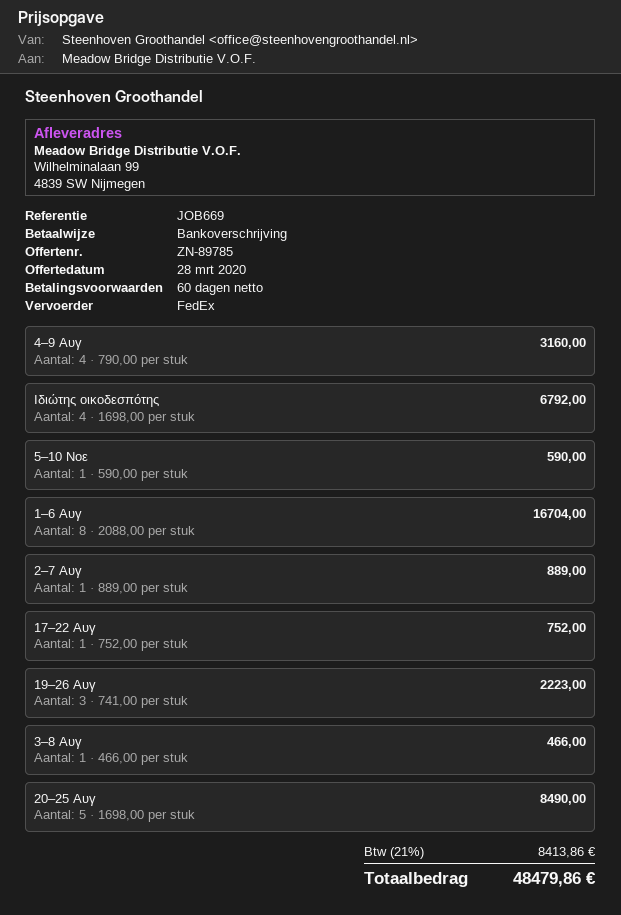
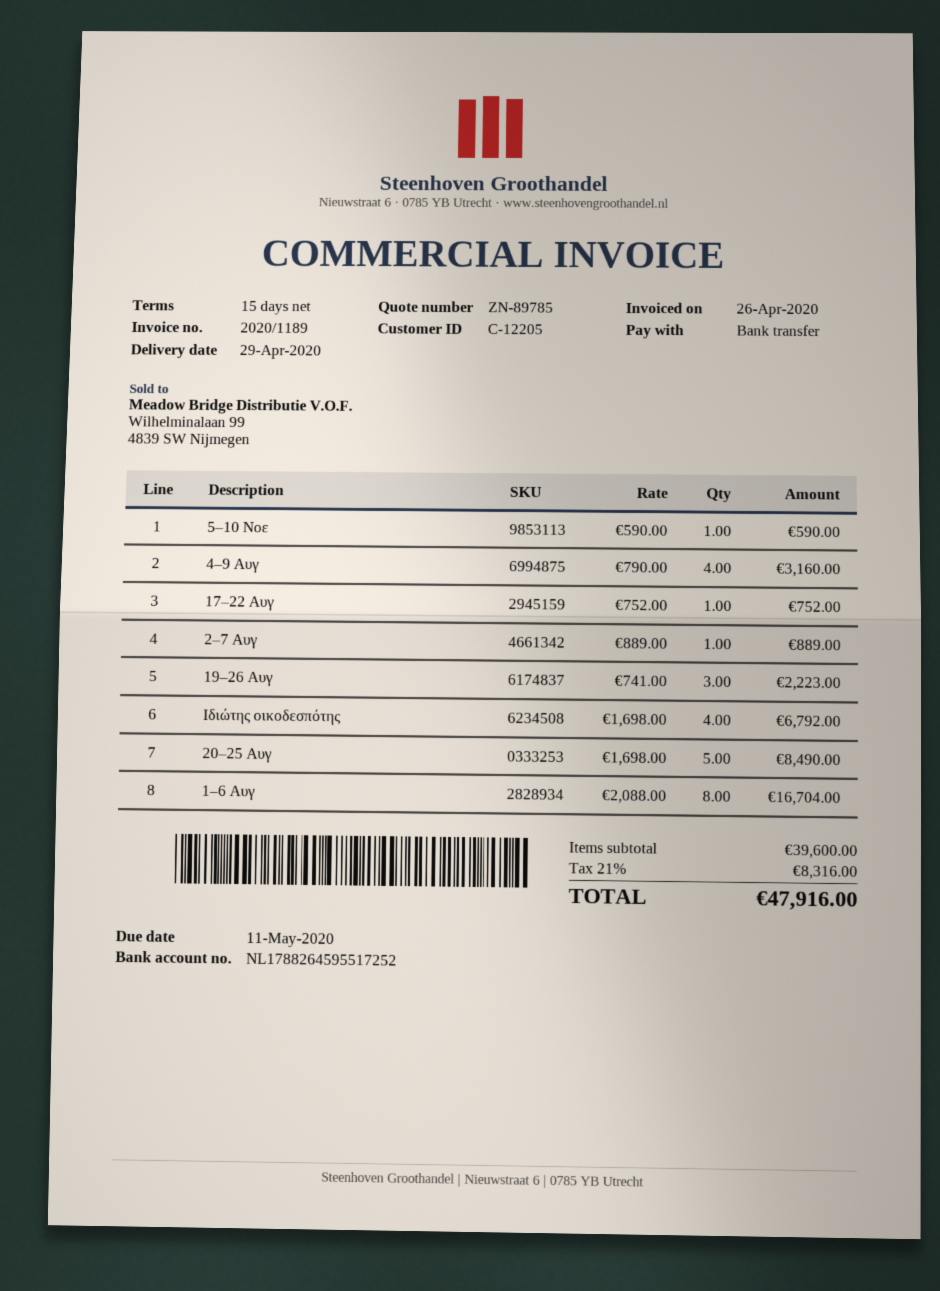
payment terms: 60 days -> 15 days
3–8 Αυγ: 1 x 466.00 = 466.00 -> none
tax: 21% = 8413.86 -> 21% = 8316.00
total: 48479.86 -> 47916.00

